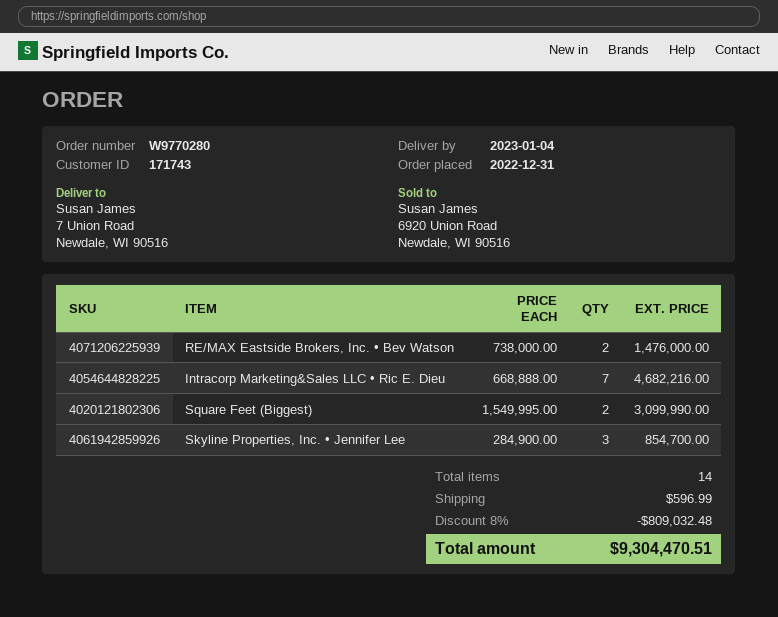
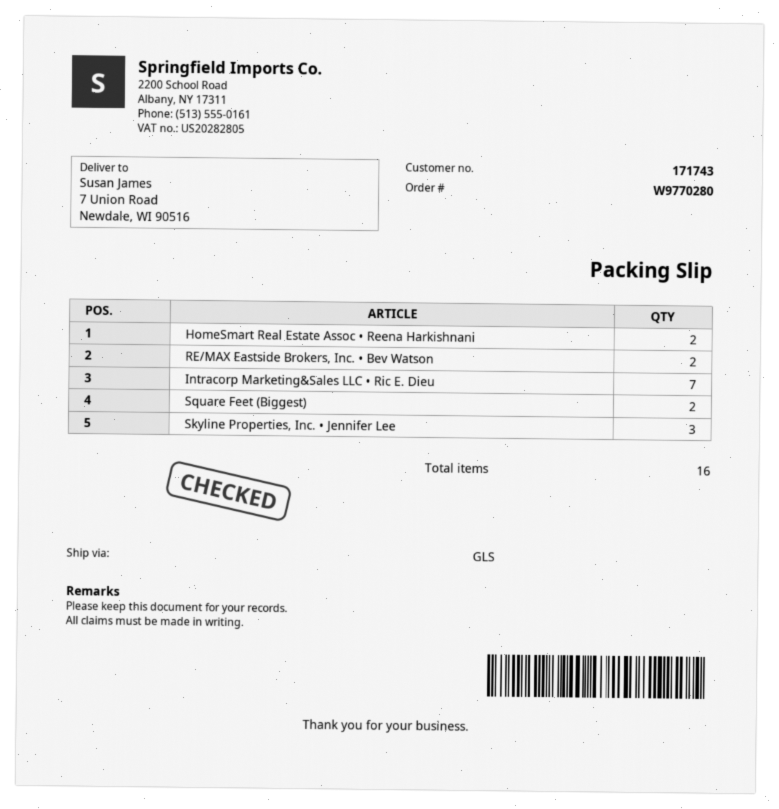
HomeSmart Real Estate Assoc • Reena Harkishnani: none -> 2
total quantity: 14 -> 16

